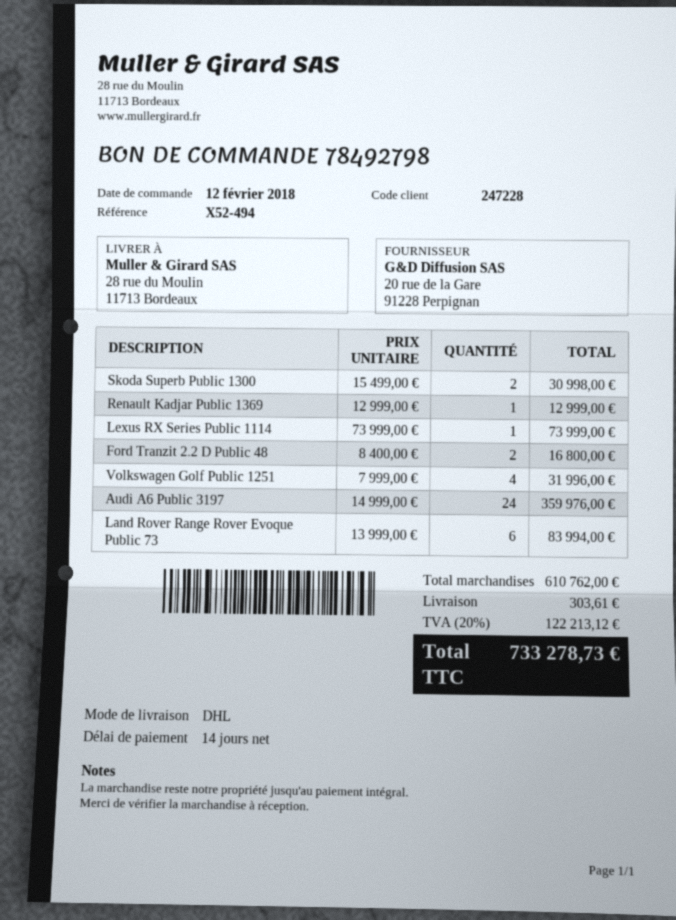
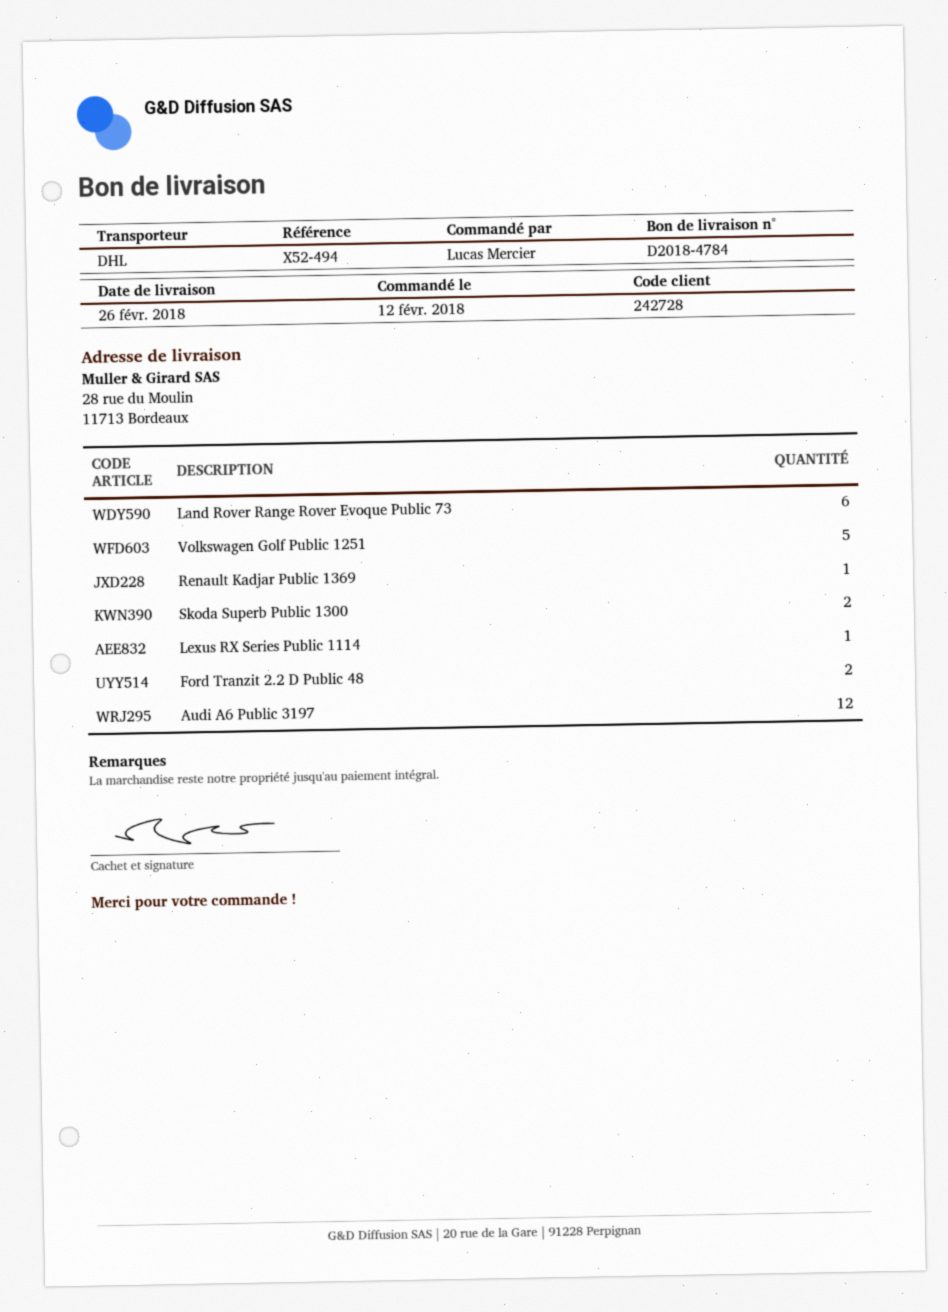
customer number: 247228 -> 242728
Volkswagen Golf Public 1251: 4 -> 5
Audi A6 Public 3197: 24 -> 12

